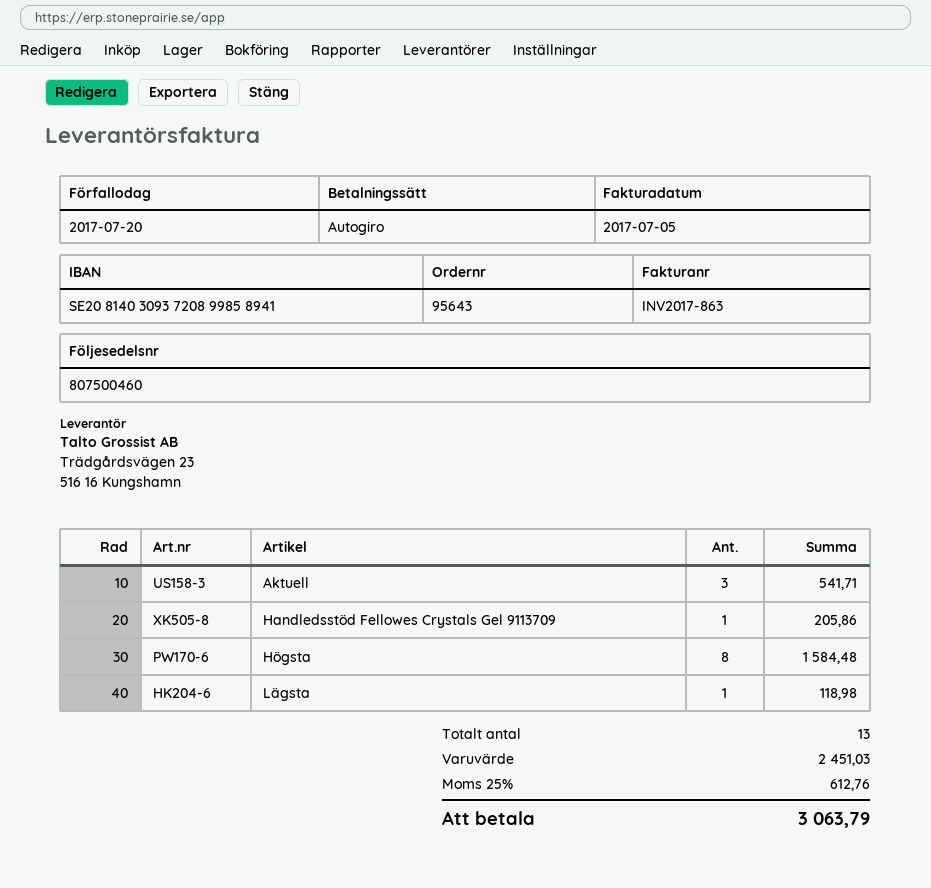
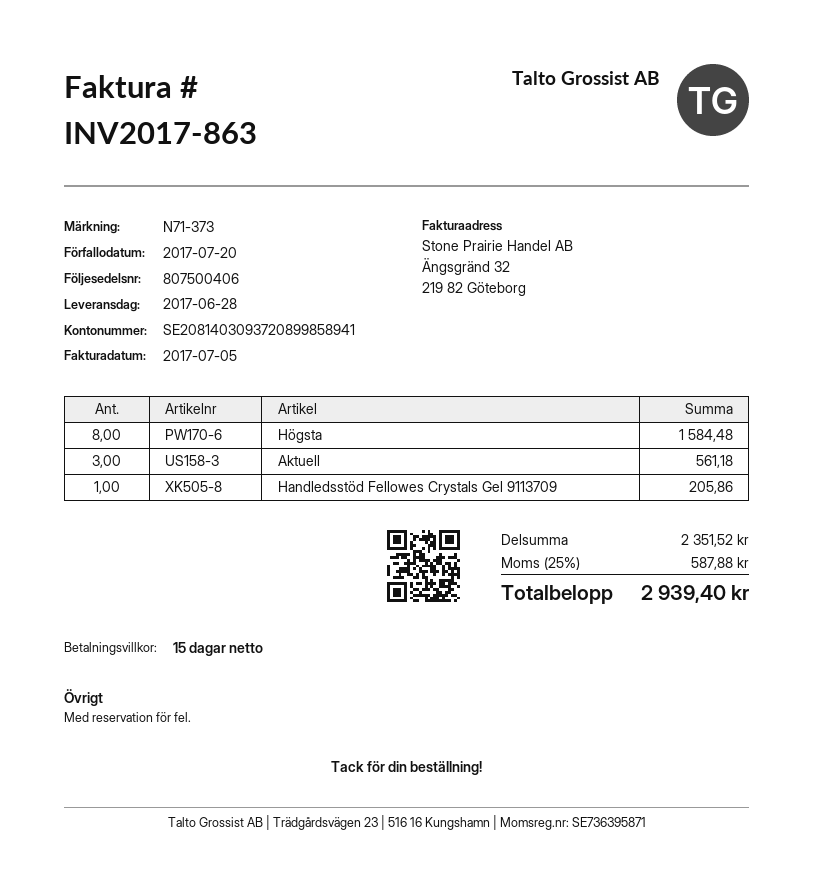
delivery note number: 807500460 -> 807500406
Aktuell: 3 for 541.71 -> 3 for 561.18
Lägsta: 1 for 118.98 -> none
subtotal: 2451.03 -> 2351.52
tax: 25% = 612.76 -> 25% = 587.88
total: 3063.79 -> 2939.40

